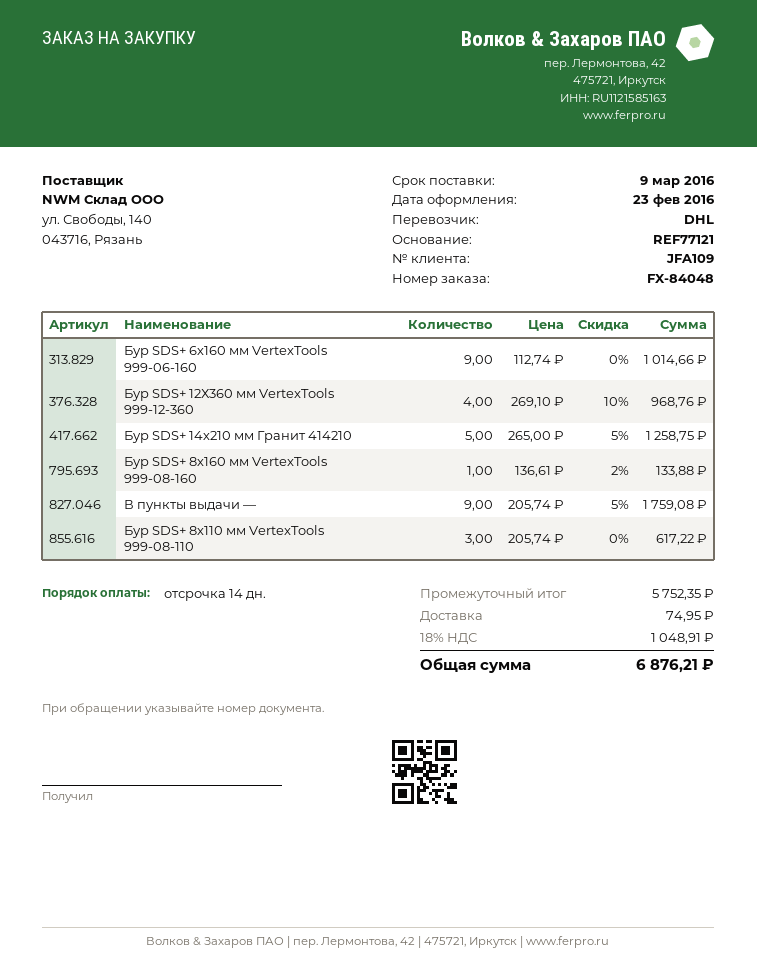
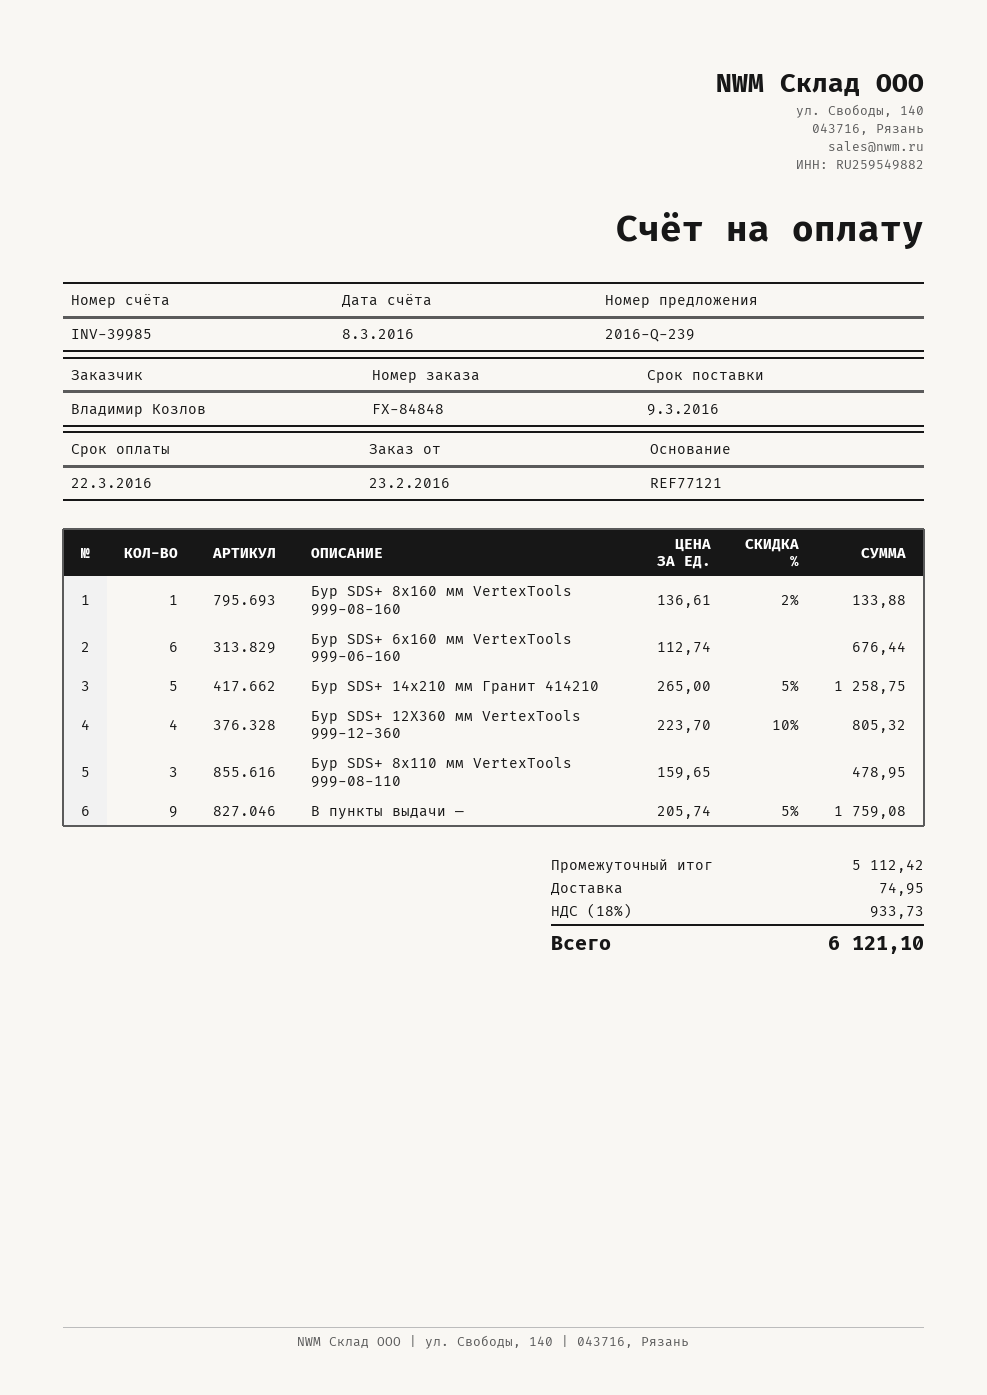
order number: FX-84048 -> FX-84848
Бур SDS+ 6х160 мм VertexTools 999-06-160: 9 x 112.74 = 1014.66 -> 6 x 112.74 = 676.44
Бур SDS+ 12Х360 мм VertexTools 999-12-360: 4 x 269.10 - 10% = 968.76 -> 4 x 223.70 - 10% = 805.32
Бур SDS+ 8х110 мм VertexTools 999-08-110: 3 x 205.74 = 617.22 -> 3 x 159.65 = 478.95
subtotal: 5752.35 -> 5112.42
tax: 18% = 1048.91 -> 18% = 933.73
total: 6876.21 -> 6121.10

